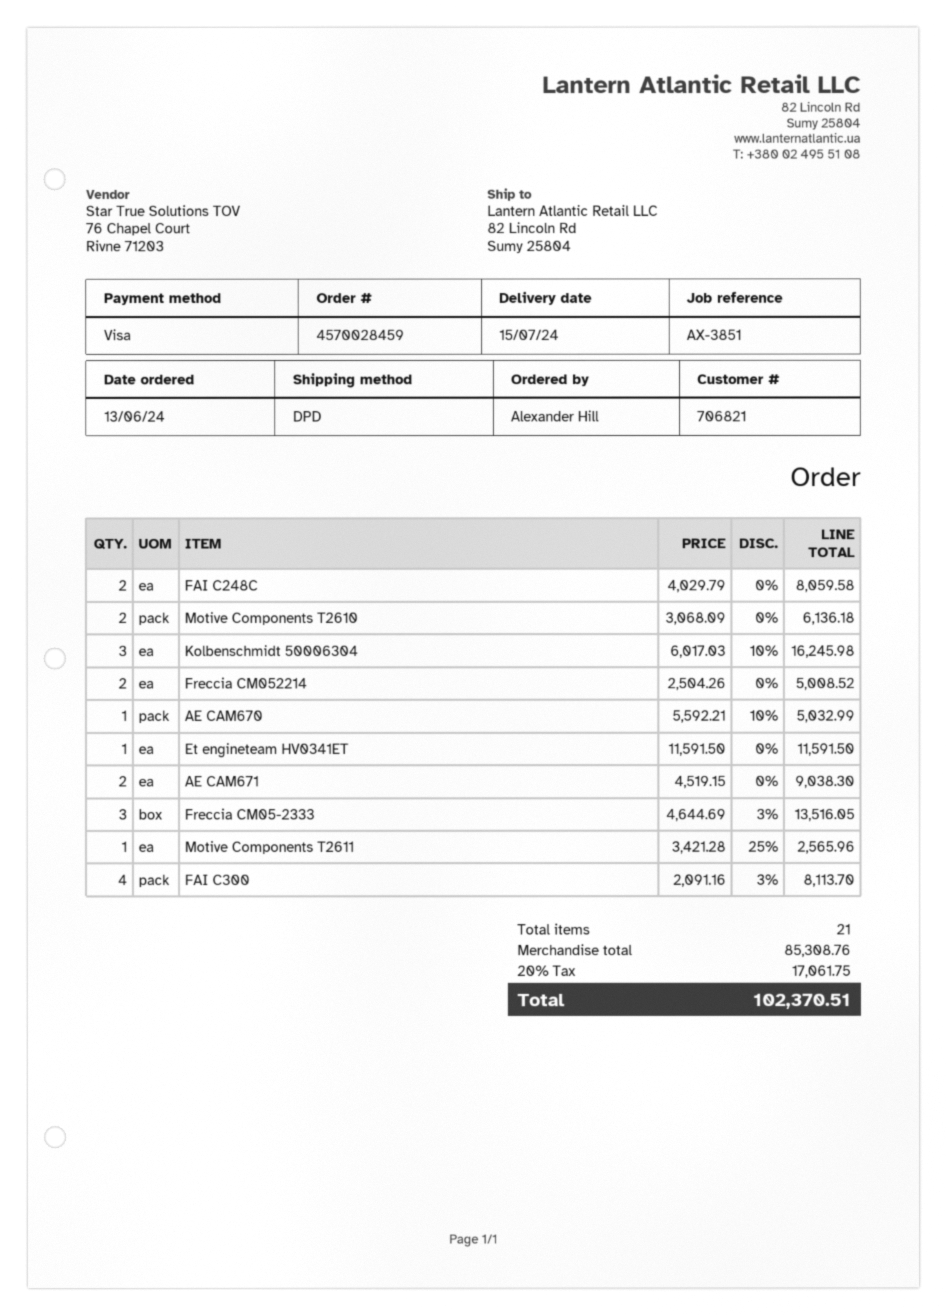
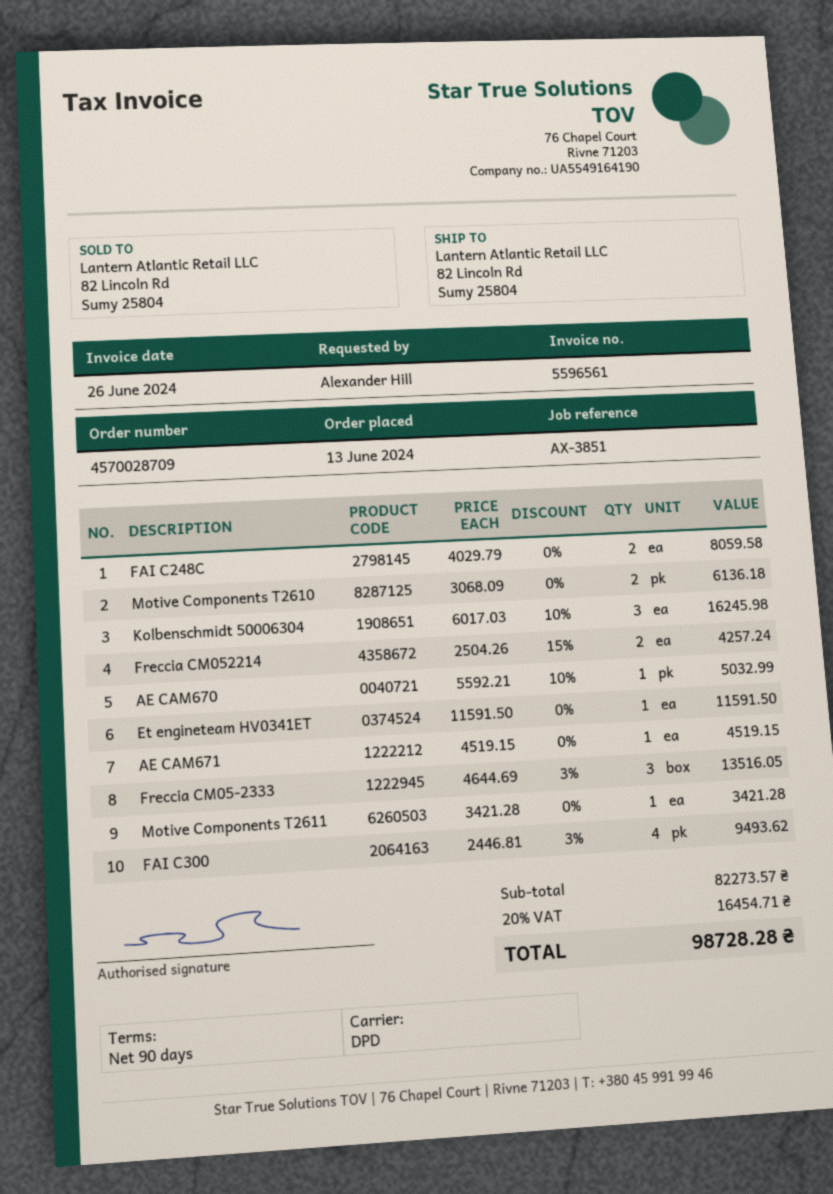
order number: 4570028459 -> 4570028709
Freccia CM052214: 2 x 2504.26 = 5008.52 -> 2 x 2504.26 - 15% = 4257.24
AE CAM671: 2 x 4519.15 = 9038.30 -> 1 x 4519.15 = 4519.15
Motive Components T2611: 1 x 3421.28 - 25% = 2565.96 -> 1 x 3421.28 = 3421.28
FAI C300: 4 x 2091.16 - 3% = 8113.70 -> 4 x 2446.81 - 3% = 9493.62
subtotal: 85308.76 -> 82273.57
tax: 20% = 17061.75 -> 20% = 16454.71
total: 102370.51 -> 98728.28

